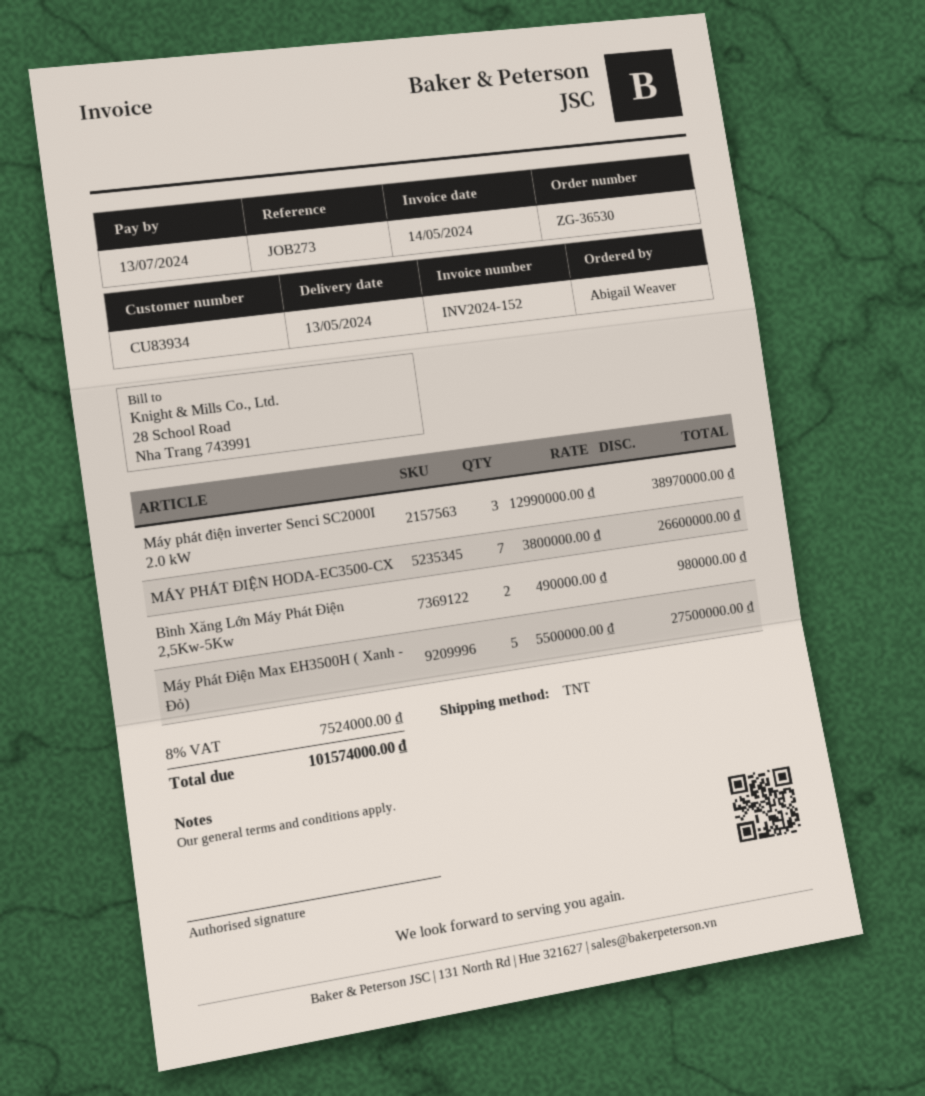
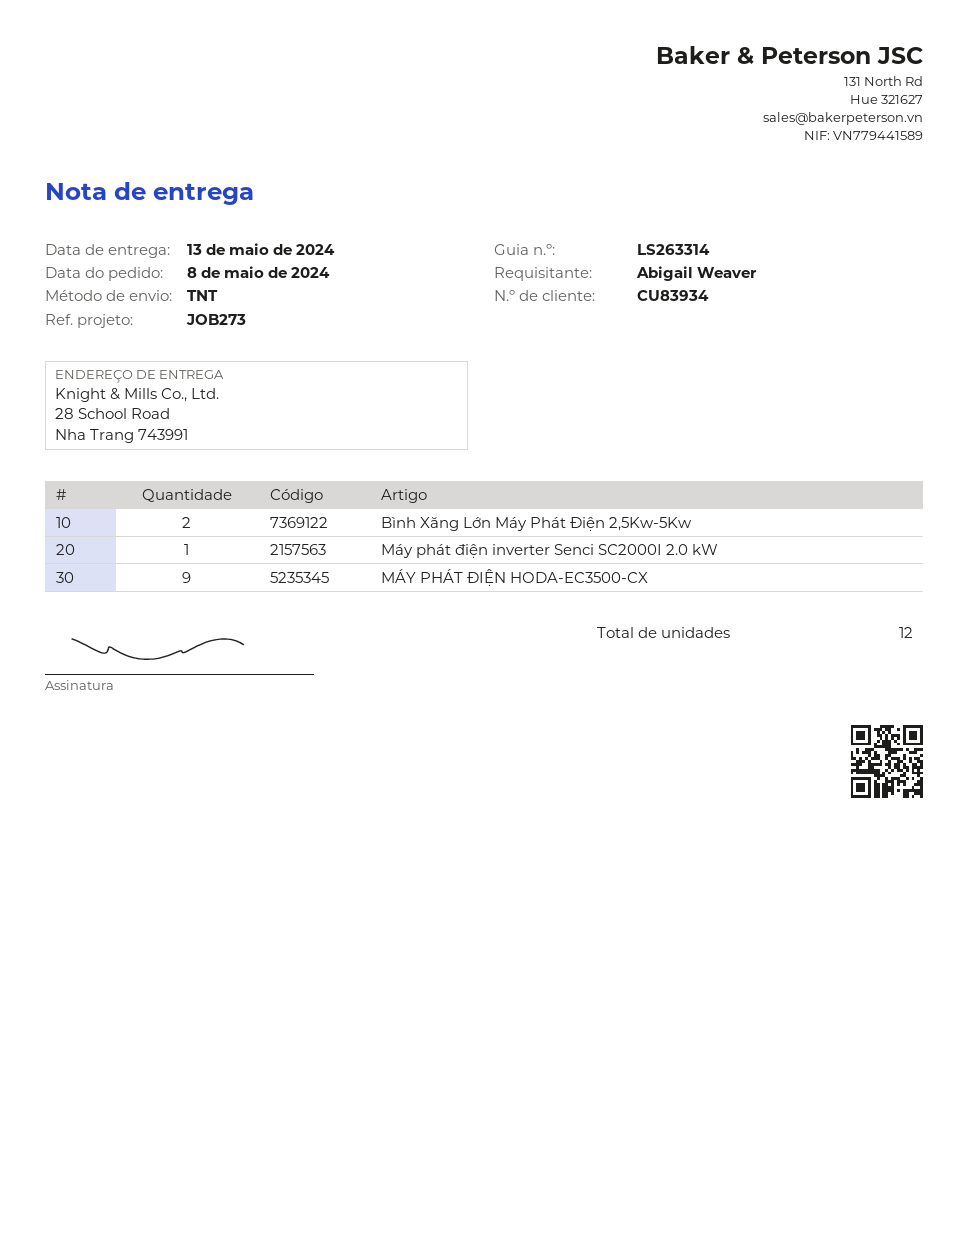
Máy phát điện inverter Senci SC2000I 2.0 kW: 3 -> 1
MÁY PHÁT ĐIỆN HODA-EC3500-CX: 7 -> 9
Máy Phát Điện Max EH3500H ( Xanh - Đỏ): 5 -> none

